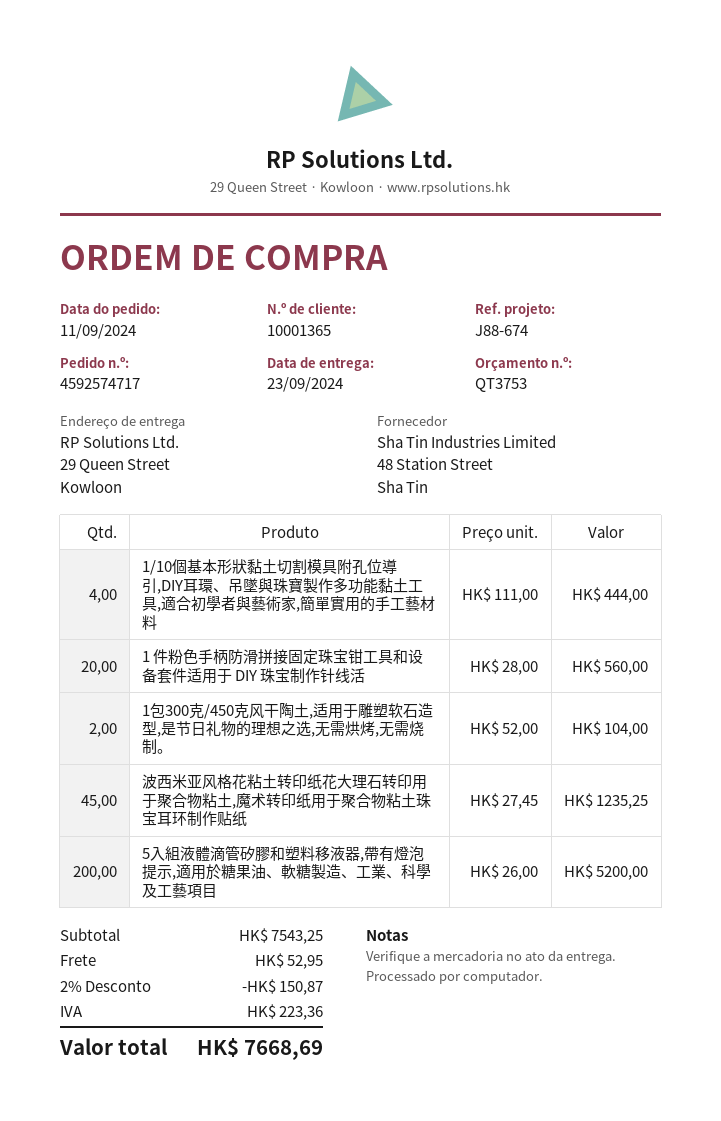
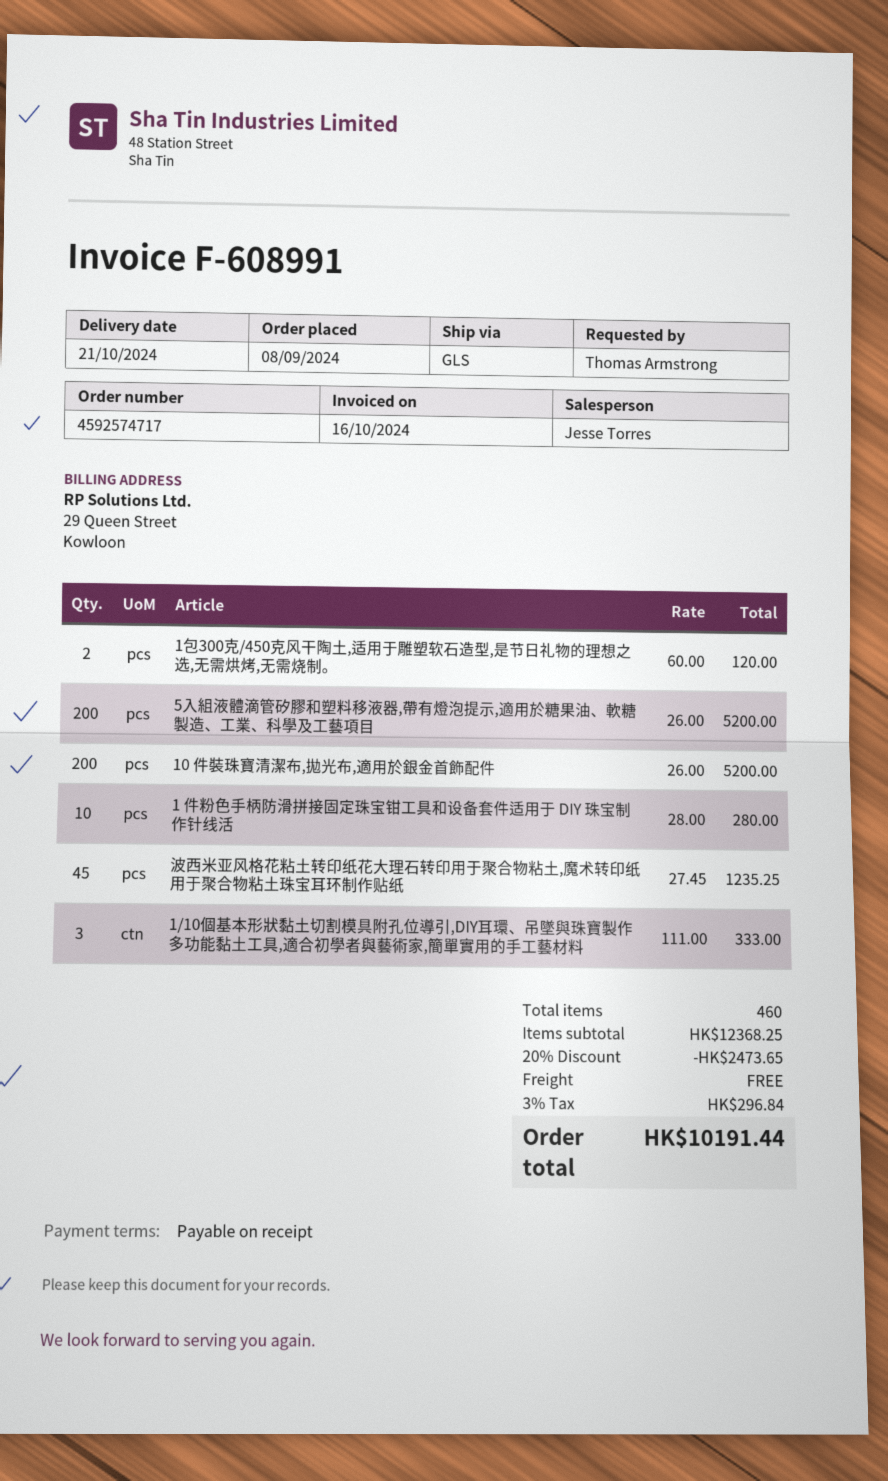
order date: 2024-09-11 -> 2024-09-08
delivery date: 2024-09-23 -> 2024-10-21
1/10個基本形狀黏土切割模具附孔位導引,DIY耳環、吊墜與珠寶製作多功能黏土工具,適合初學者與藝術家,簡單實用的手工藝材料: 4 x 111.00 = 444.00 -> 3 x 111.00 = 333.00
1 件粉色手柄防滑拼接固定珠宝钳工具和设备套件适用于 DIY 珠宝制作针线活: 20 x 28.00 = 560.00 -> 10 x 28.00 = 280.00
1包300克/450克风干陶土,适用于雕塑软石造型,是节日礼物的理想之选,无需烘烤,无需烧制。: 2 x 52.00 = 104.00 -> 2 x 60.00 = 120.00
10 件裝珠寶清潔布,拋光布,適用於銀金首飾配件: none -> 200 x 26.00 = 5200.00
subtotal: 7543.25 -> 12368.25
discount: 2% = 150.87 -> 20% = 2473.65
shipping: 52.95 -> 0.00
tax: 223.36 -> 296.84
total: 7668.69 -> 10191.44

